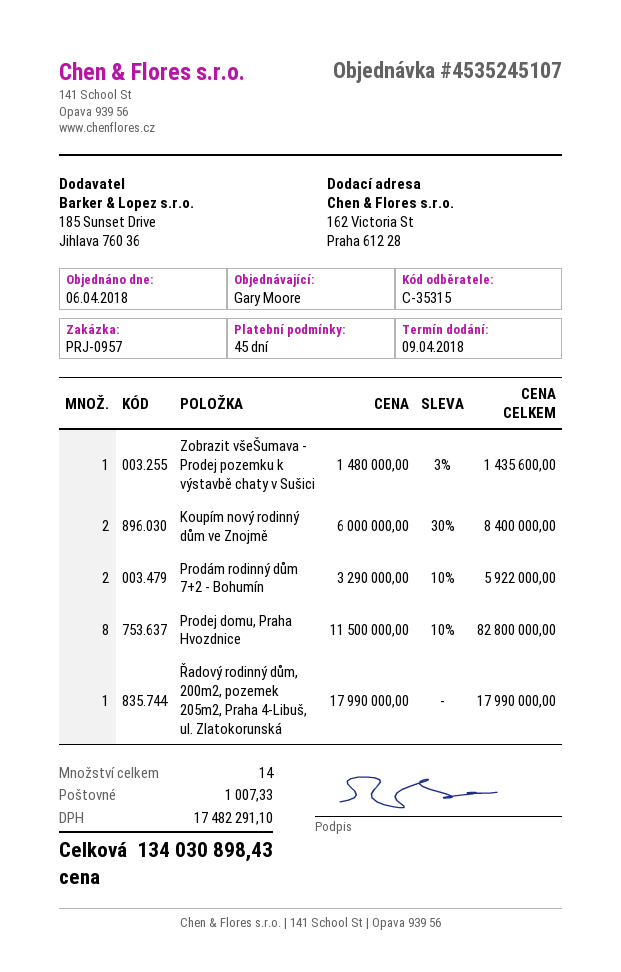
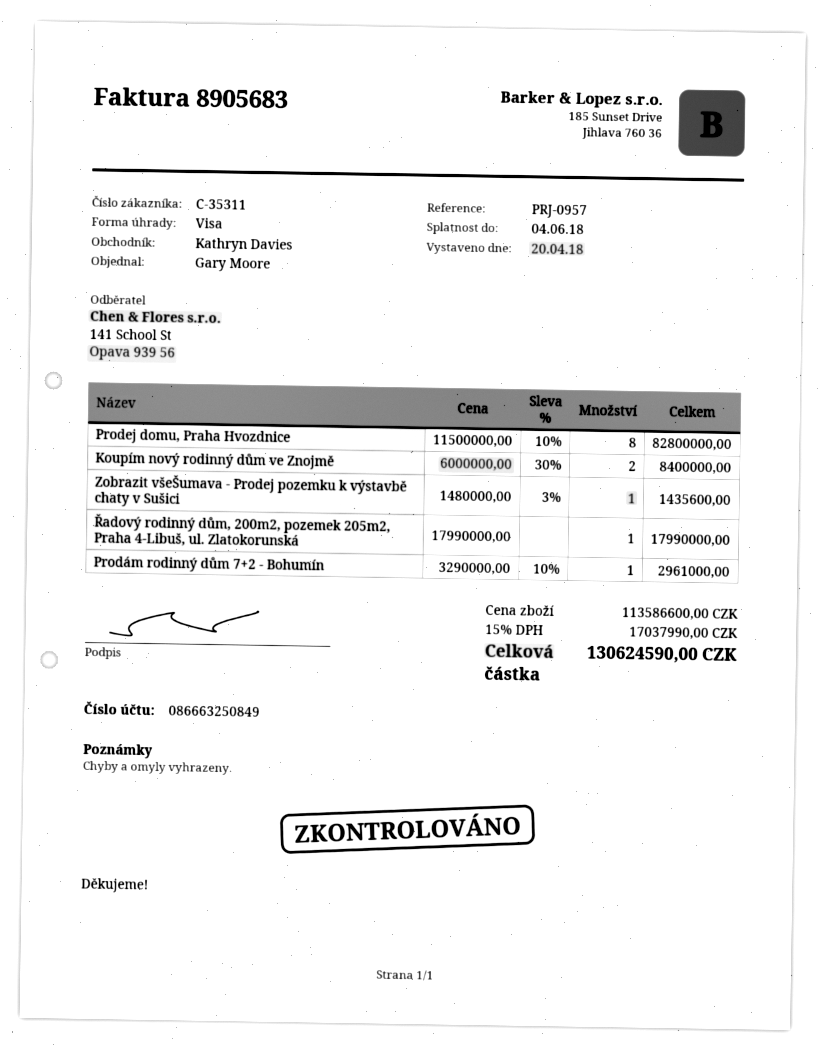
customer number: C-35315 -> C-35311
Prodám rodinný dům 7+2 - Bohumín: 2 x 3290000.00 - 10% = 5922000.00 -> 1 x 3290000.00 - 10% = 2961000.00
shipping: 1007.33 -> none
tax: 17482291.10 -> 17037990.00
total: 134030898.43 -> 130624590.00

